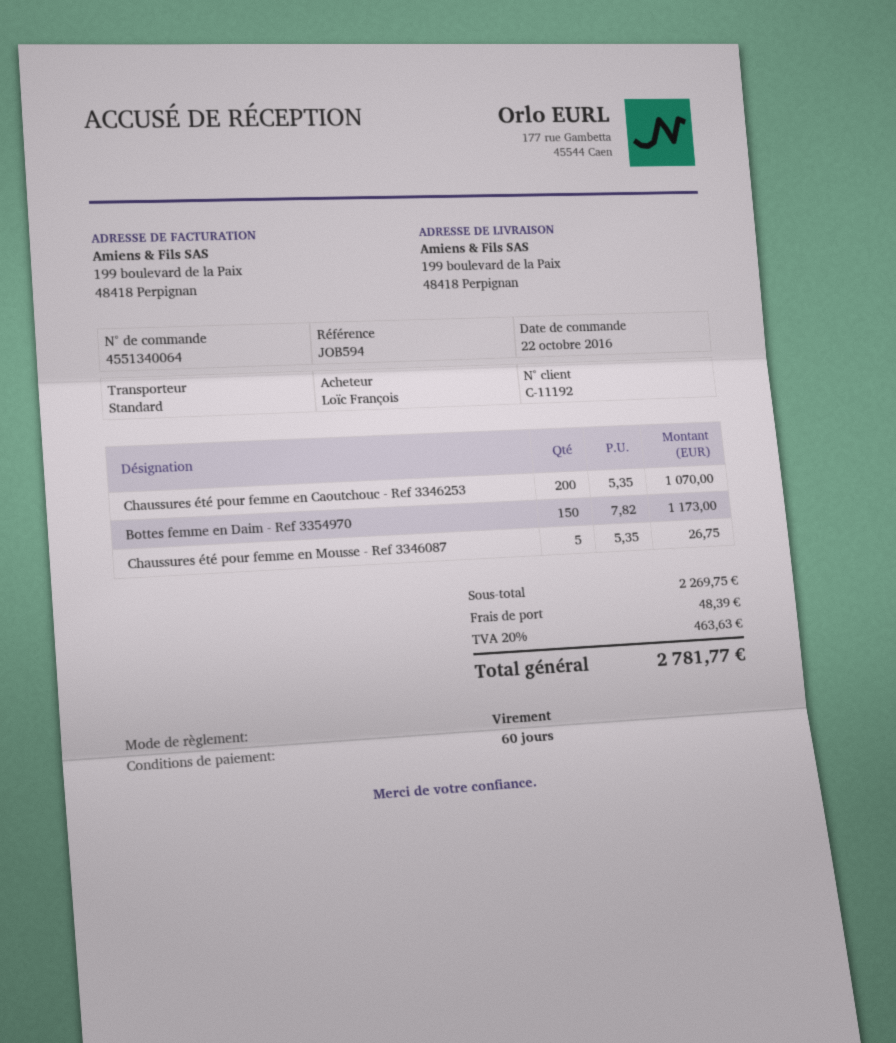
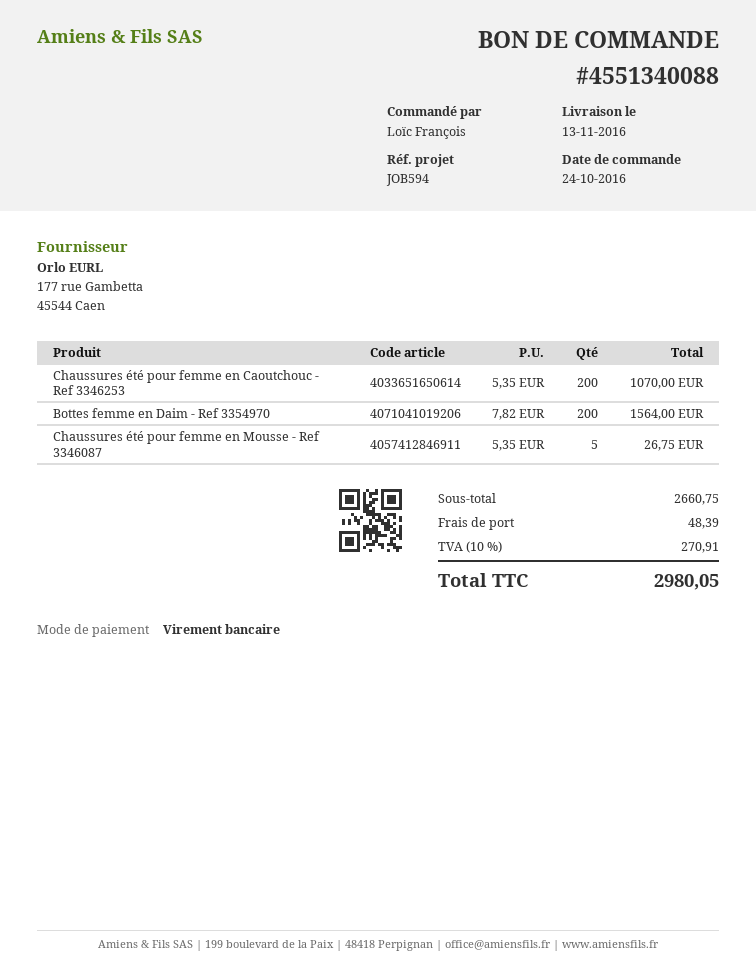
order number: 4551340064 -> 4551340088
order date: 2016-10-22 -> 2016-10-24
Bottes femme en Daim - Ref 3354970: 150 x 7.82 = 1173.00 -> 200 x 7.82 = 1564.00
subtotal: 2269.75 -> 2660.75
tax: 20% = 463.63 -> 10% = 270.91
total: 2781.77 -> 2980.05

